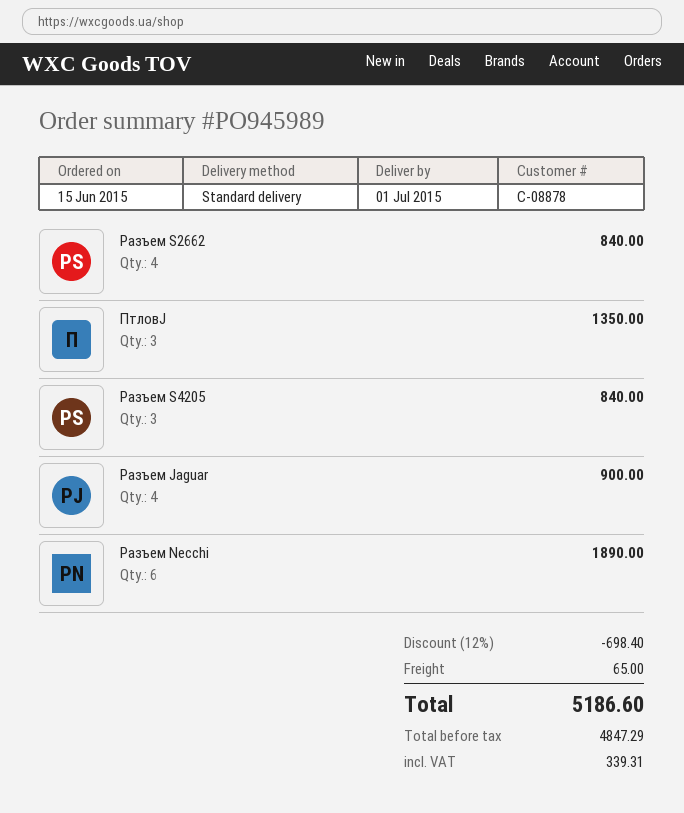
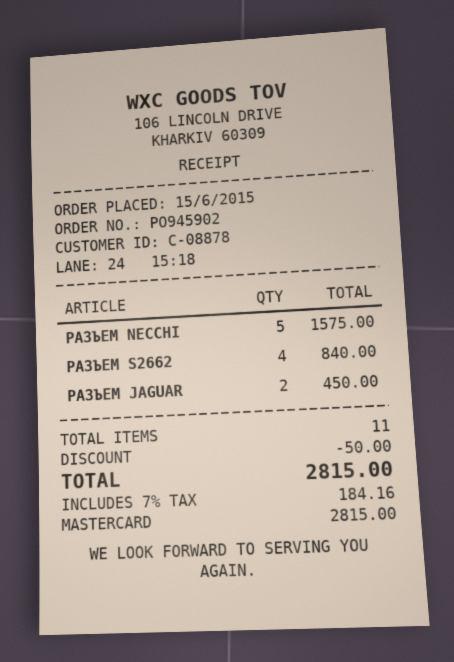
order number: PO945989 -> PO945902
ПтловJ: 3 for 1350.00 -> none
Разъем S4205: 3 for 840.00 -> none
Разъем Jaguar: 4 for 900.00 -> 2 for 450.00
Разъем Necchi: 6 for 1890.00 -> 5 for 1575.00
discount: 698.40 -> 50.00
shipping: 65.00 -> none
tax: 339.31 -> 184.16
total: 5186.60 -> 2815.00

